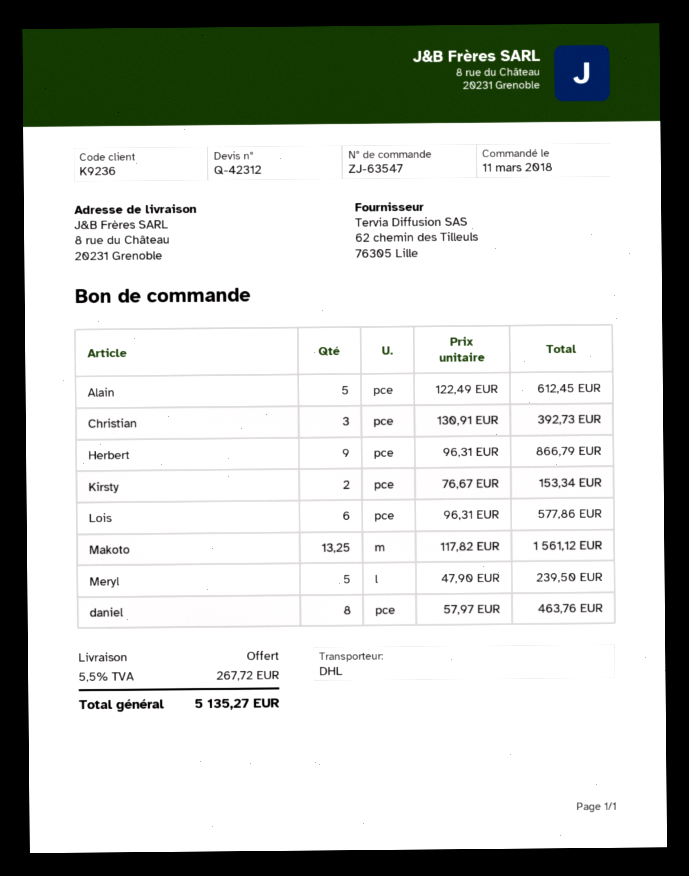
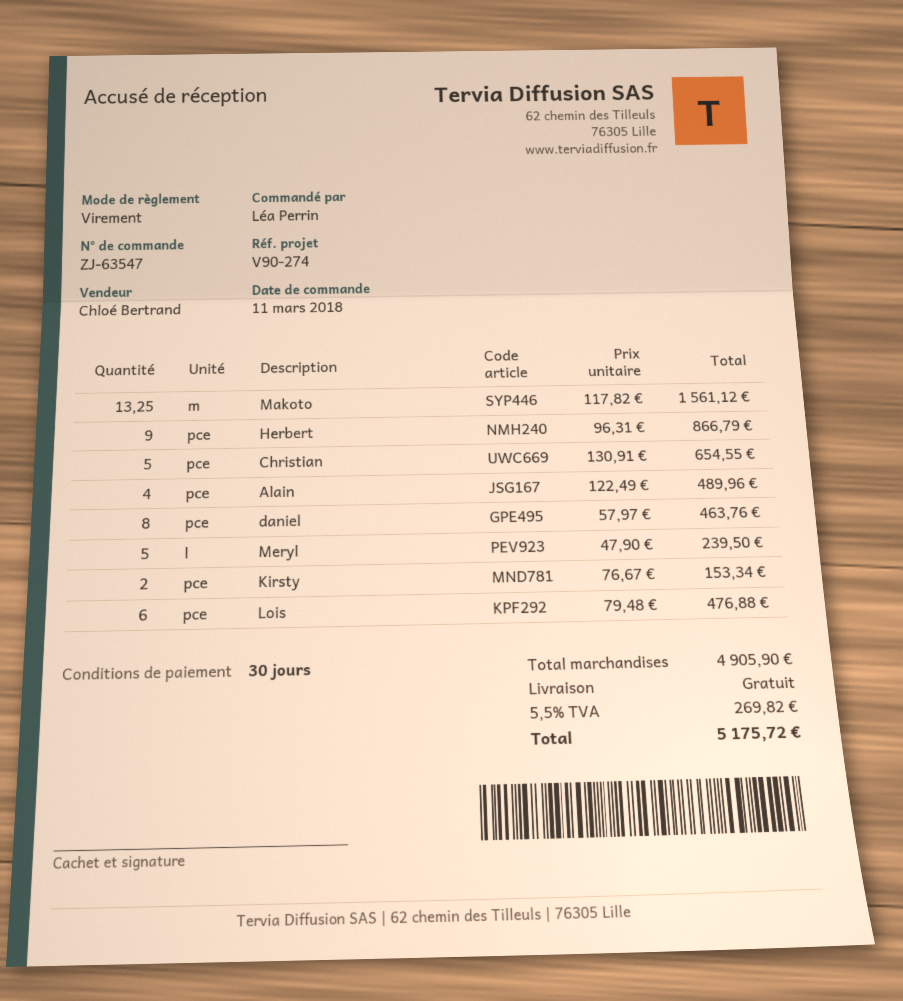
Alain: 5 x 122.49 = 612.45 -> 4 x 122.49 = 489.96
Christian: 3 x 130.91 = 392.73 -> 5 x 130.91 = 654.55
Lois: 6 x 96.31 = 577.86 -> 6 x 79.48 = 476.88
tax: 5.5% = 267.72 -> 5.5% = 269.82
total: 5135.27 -> 5175.72

